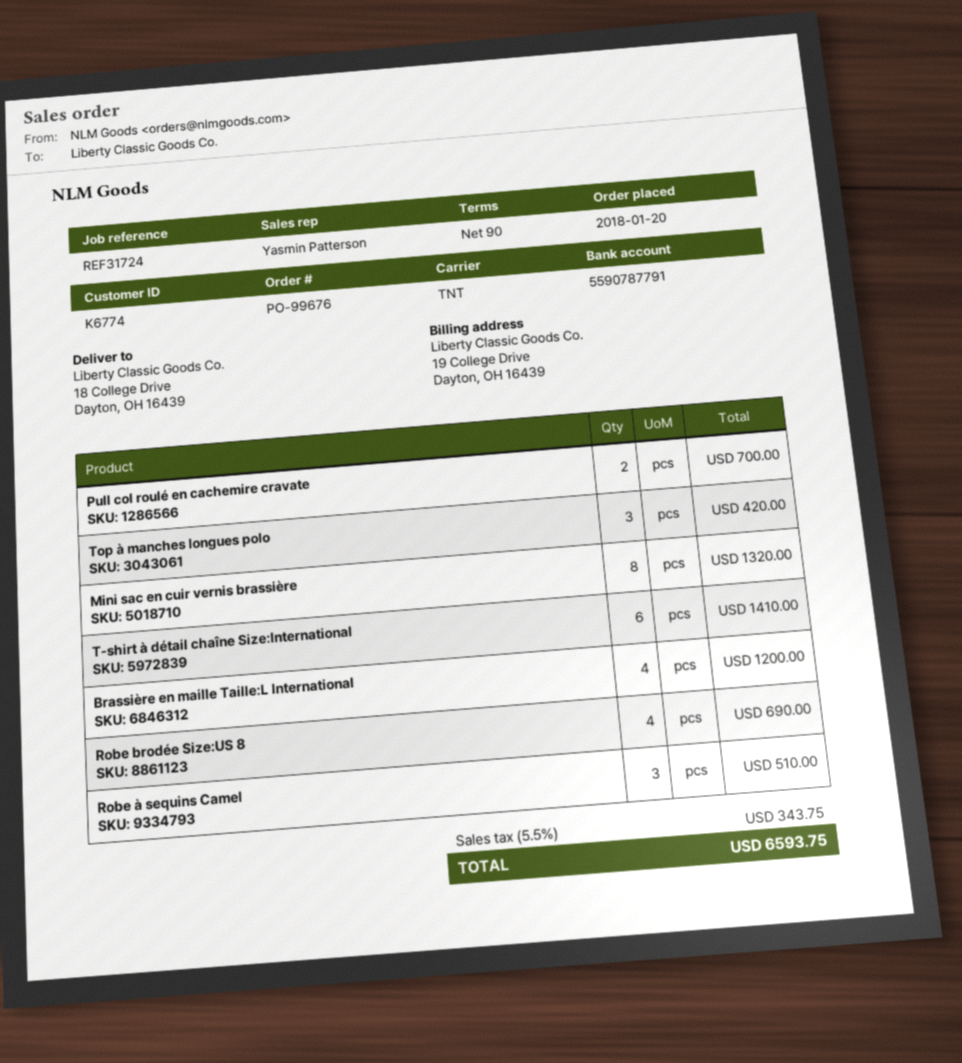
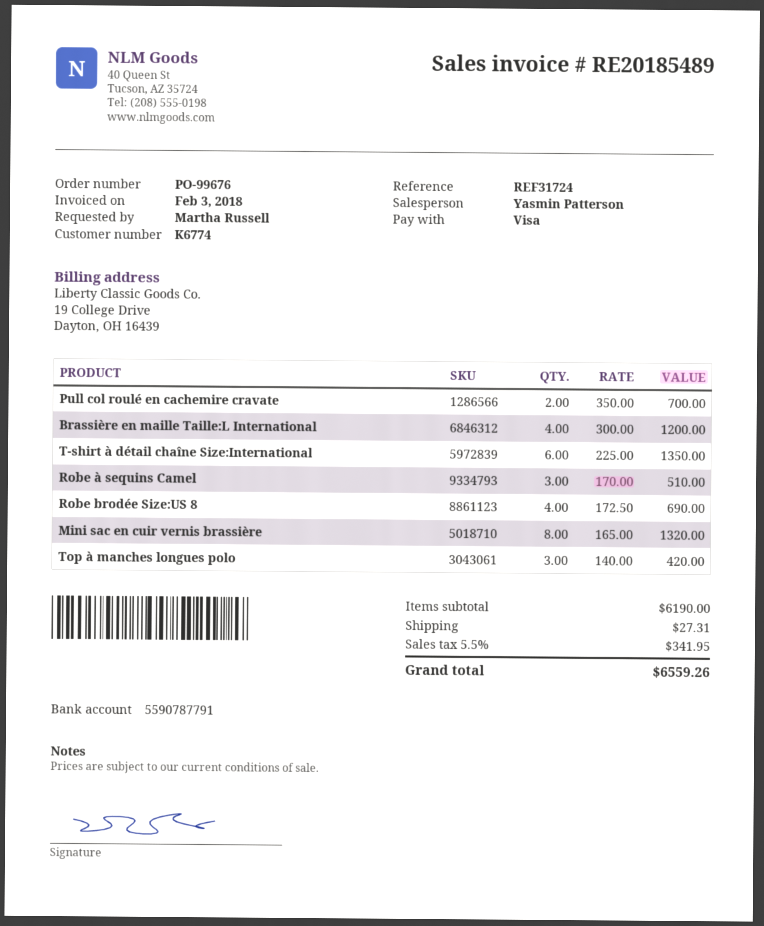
T-shirt à détail chaîne Size:International: 6 for 1410.00 -> 6 for 1350.00
shipping: none -> 27.31
tax: 5.5% = 343.75 -> 5.5% = 341.95
total: 6593.75 -> 6559.26

